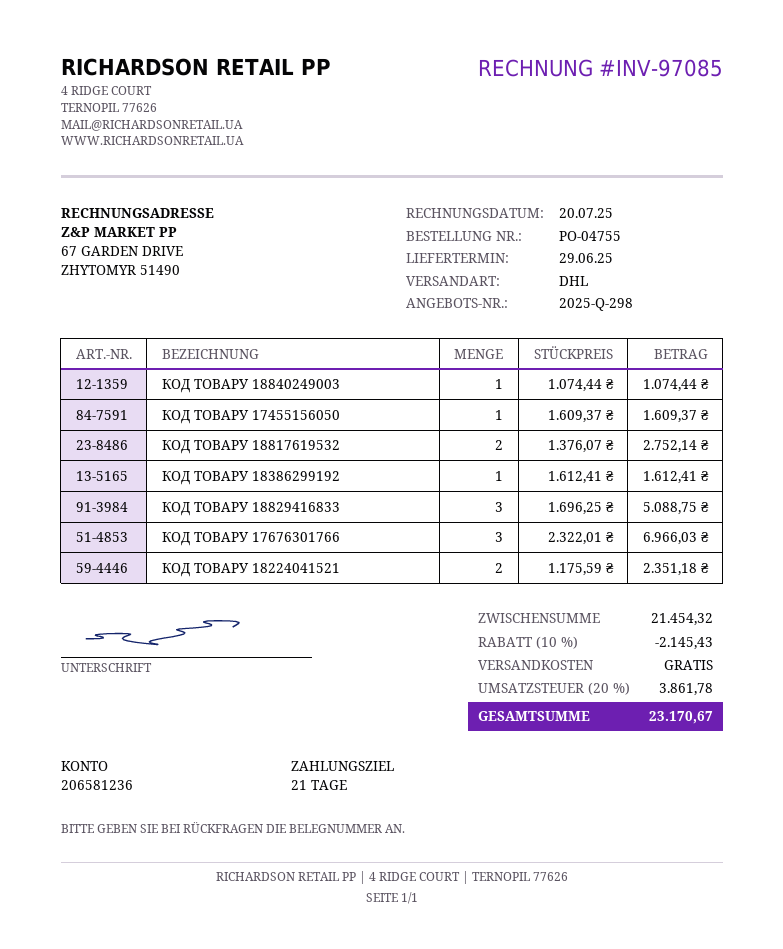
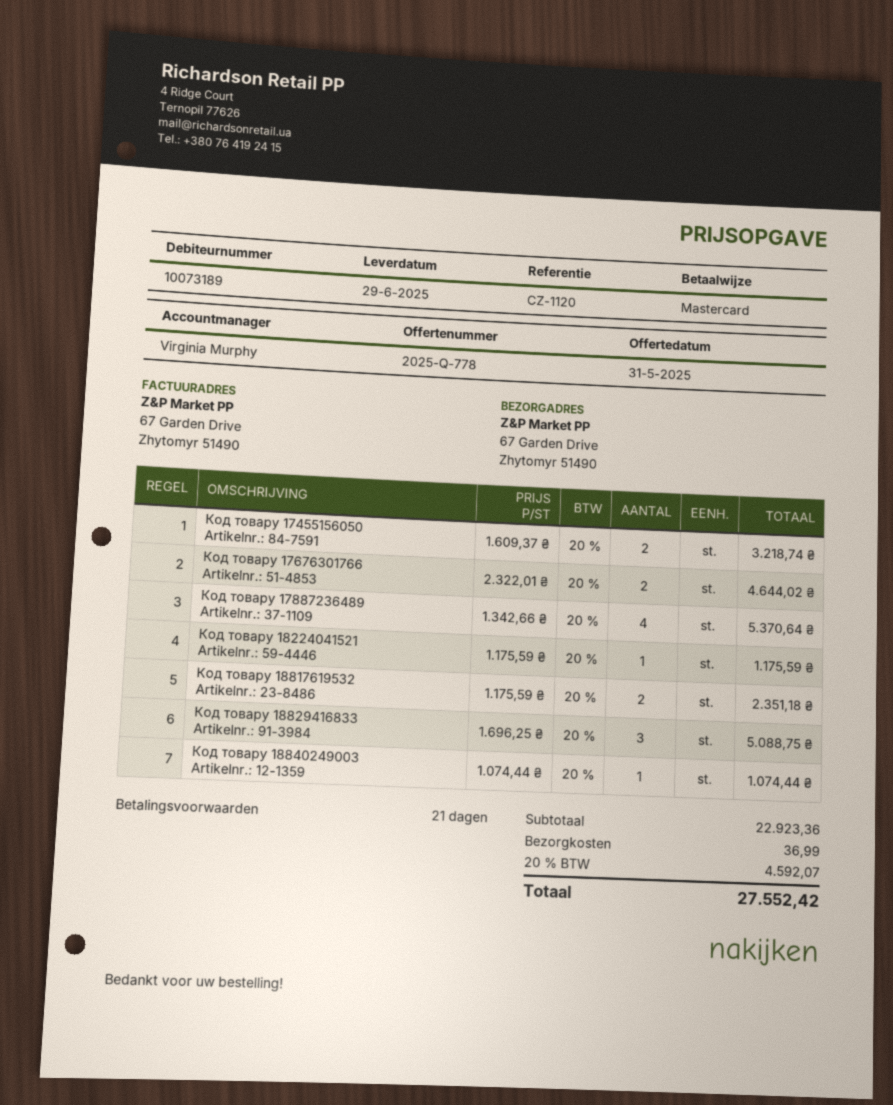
quote number: 2025-Q-298 -> 2025-Q-778
КОД ТОВАРУ 17455156050: 1 x 1609.37 = 1609.37 -> 2 x 1609.37 = 3218.74
КОД ТОВАРУ 18817619532: 2 x 1376.07 = 2752.14 -> 2 x 1175.59 = 2351.18
КОД ТОВАРУ 18386299192: 1 x 1612.41 = 1612.41 -> none
КОД ТОВАРУ 17676301766: 3 x 2322.01 = 6966.03 -> 2 x 2322.01 = 4644.02
КОД ТОВАРУ 18224041521: 2 x 1175.59 = 2351.18 -> 1 x 1175.59 = 1175.59
Код товару 17887236489: none -> 4 x 1342.66 = 5370.64
subtotal: 21454.32 -> 22923.36
discount: 10% = 2145.43 -> none
shipping: 0.00 -> 36.99
tax: 20% = 3861.78 -> 20% = 4592.07
total: 23170.67 -> 27552.42

